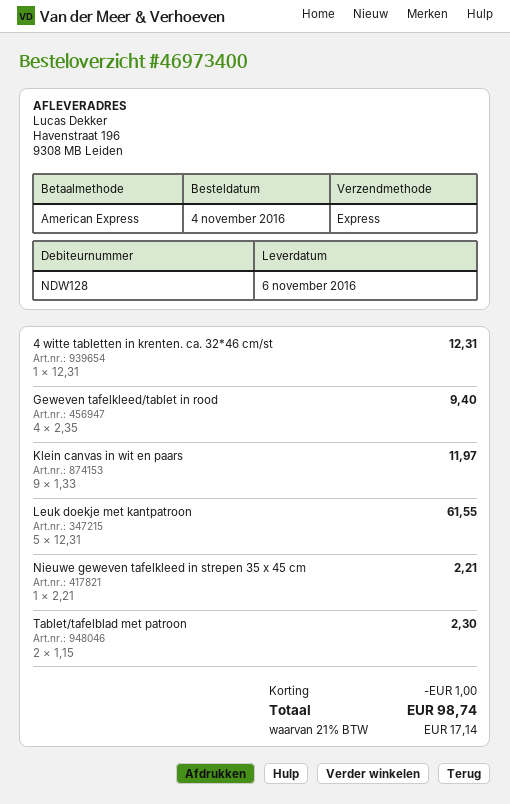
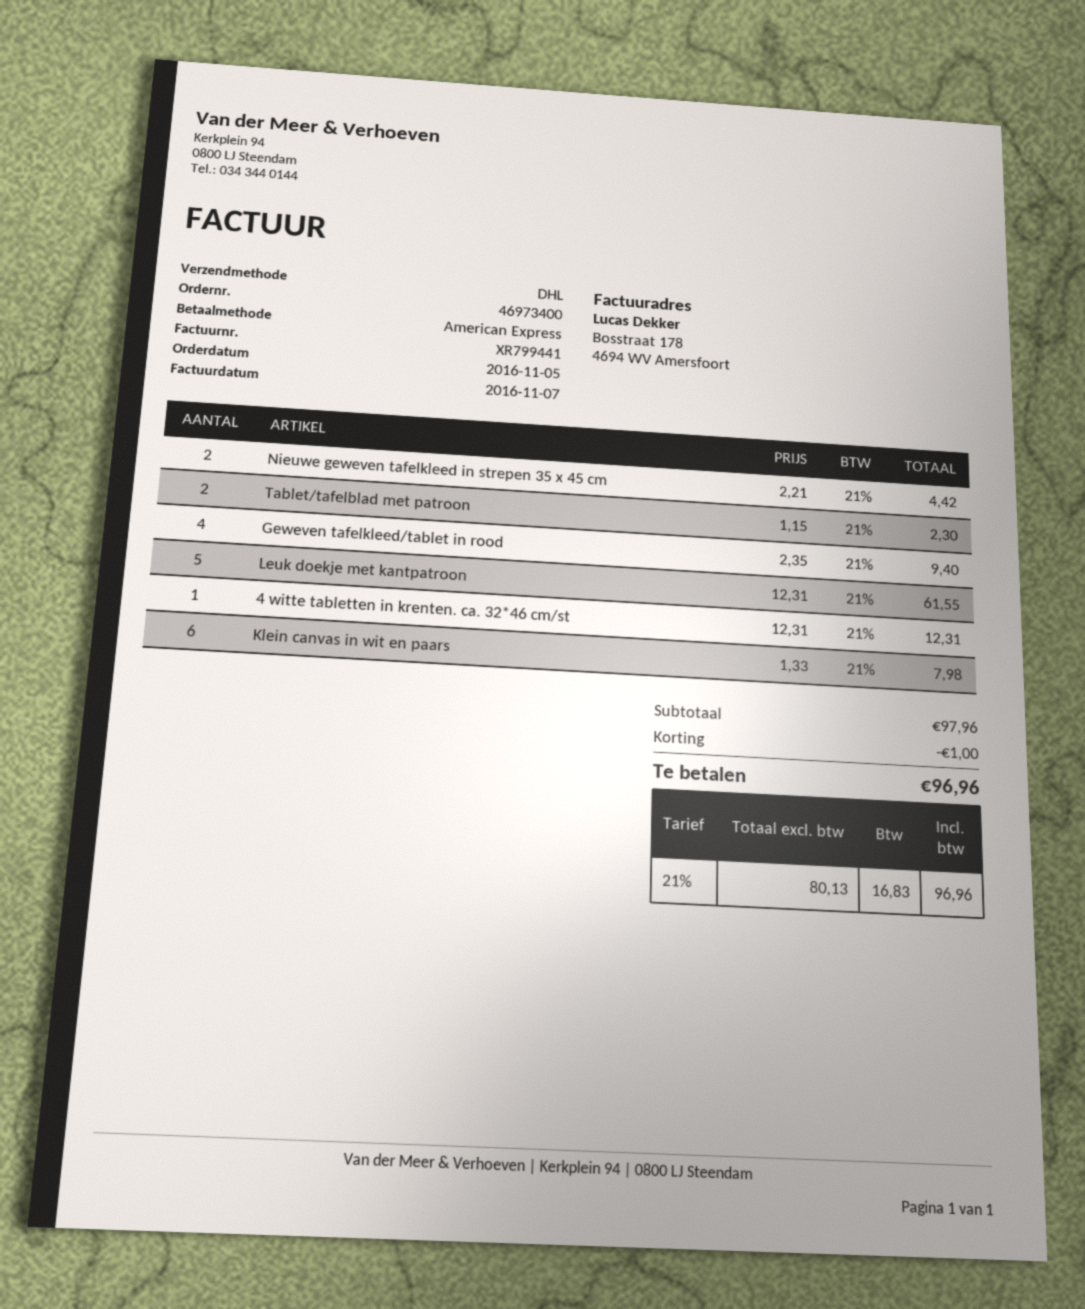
order date: 2016-11-04 -> 2016-11-05
shipping method: express -> DHL
Klein canvas in wit en paars: 9 x 1.33 = 11.97 -> 6 x 1.33 = 7.98
Nieuwe geweven tafelkleed in strepen 35 x 45 cm: 1 x 2.21 = 2.21 -> 2 x 2.21 = 4.42
tax: 21% = 17.14 -> 21% = 16.83
total: 98.74 -> 96.96

